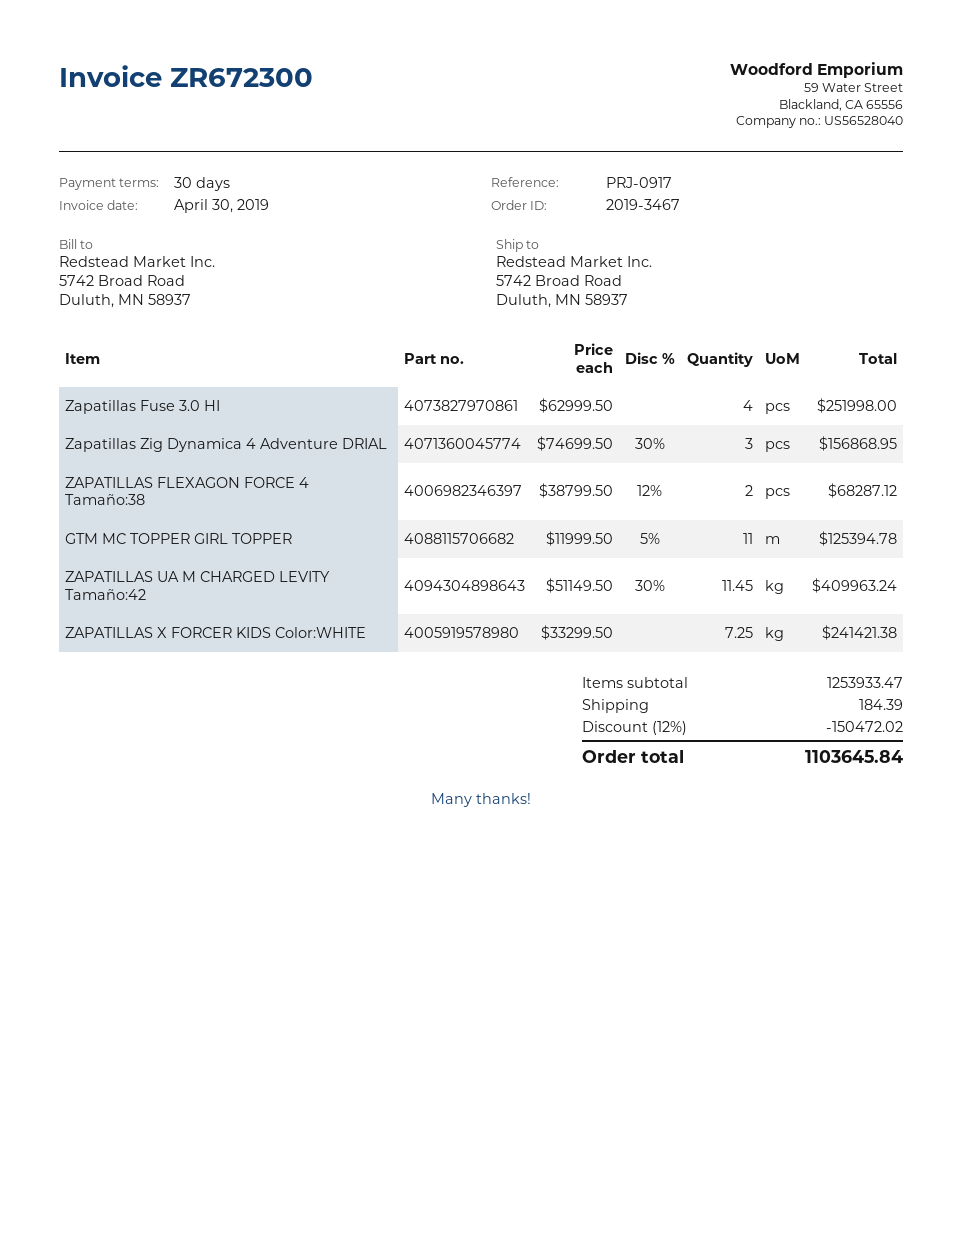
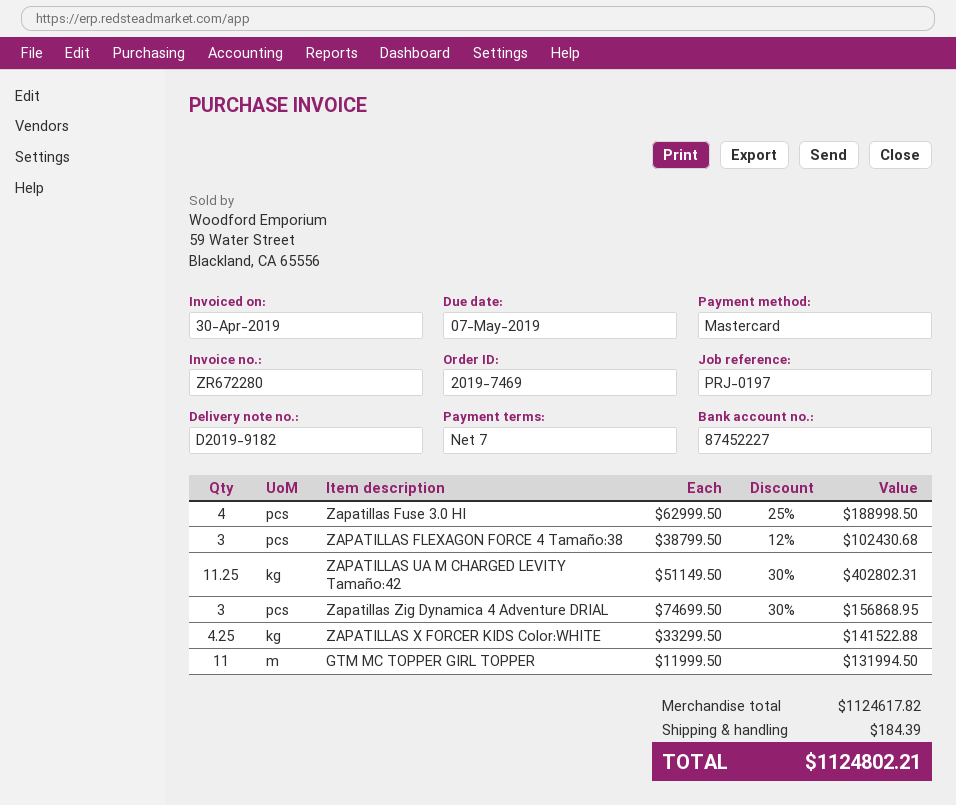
order number: 2019-3467 -> 2019-7469
invoice number: ZR672300 -> ZR672280
payment terms: 30 days -> 7 days
reference: PRJ-0917 -> PRJ-0197
Zapatillas Fuse 3.0 HI: 4 x 62999.50 = 251998.00 -> 4 x 62999.50 - 25% = 188998.50
ZAPATILLAS FLEXAGON FORCE 4 Tamaño:38: 2 x 38799.50 - 12% = 68287.12 -> 3 x 38799.50 - 12% = 102430.68
GTM MC TOPPER GIRL TOPPER: 11 x 11999.50 - 5% = 125394.78 -> 11 x 11999.50 = 131994.50
ZAPATILLAS UA M CHARGED LEVITY Tamaño:42: 11.45 x 51149.50 - 30% = 409963.24 -> 11.25 x 51149.50 - 30% = 402802.31
ZAPATILLAS X FORCER KIDS Color:WHITE: 7.25 x 33299.50 = 241421.38 -> 4.25 x 33299.50 = 141522.88
subtotal: 1253933.47 -> 1124617.82
discount: 12% = 150472.02 -> none
total: 1103645.84 -> 1124802.21

